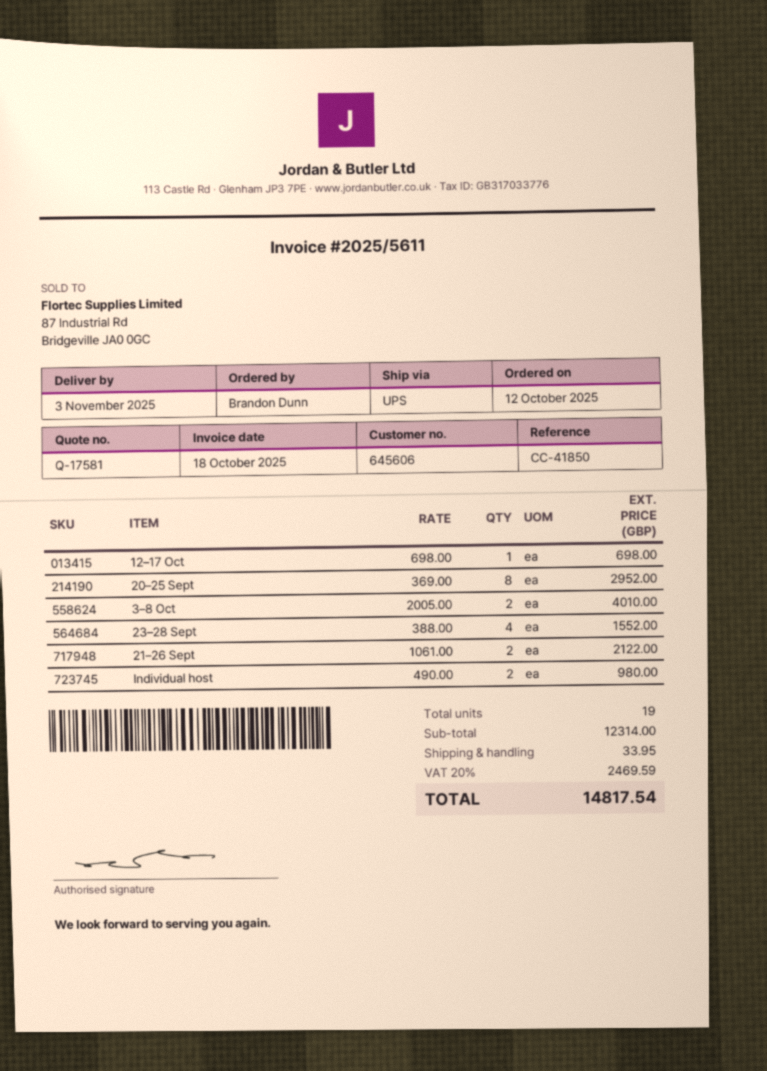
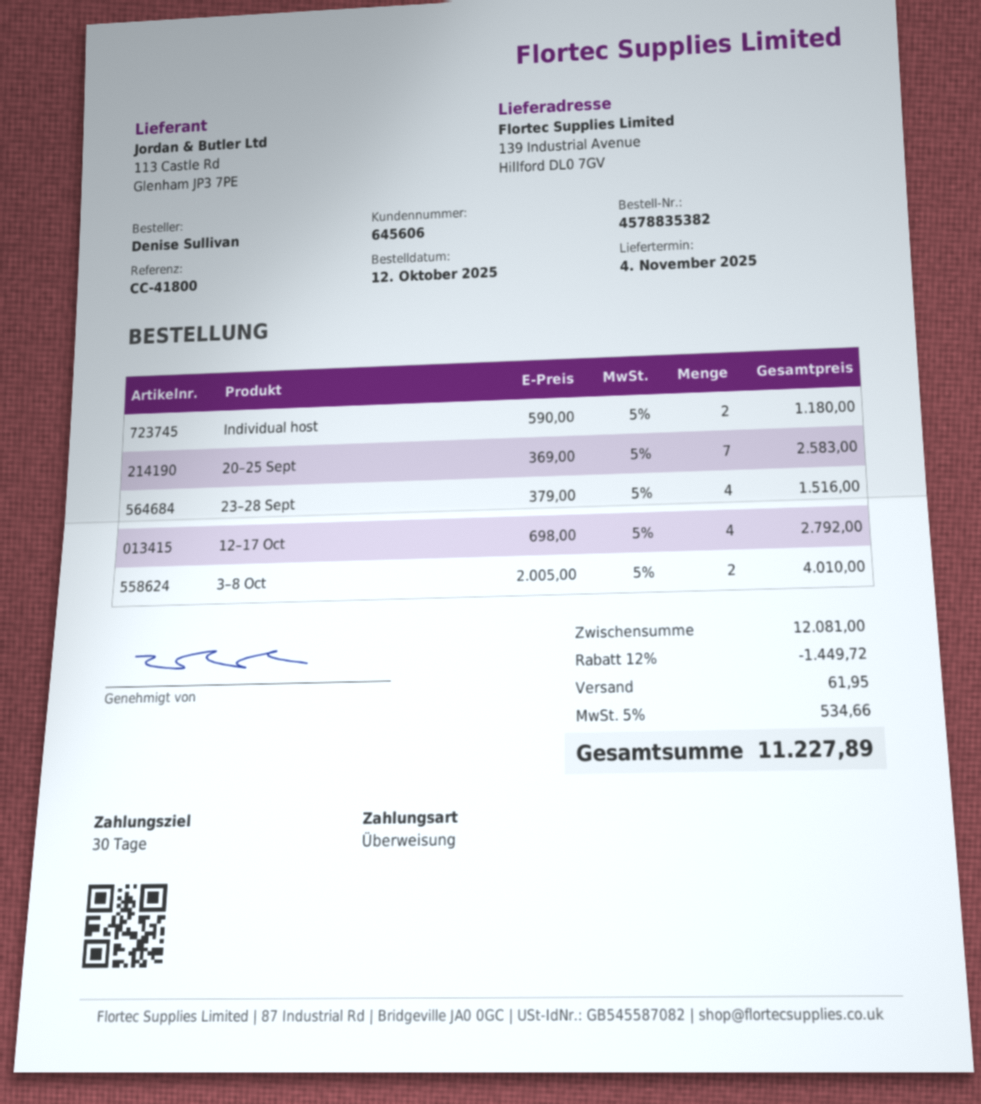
delivery date: 2025-11-03 -> 2025-11-04
reference: CC-41850 -> CC-41800
ordered by: Brandon Dunn -> Denise Sullivan
12–17 Oct: 1 x 698.00 = 698.00 -> 4 x 698.00 = 2792.00
20–25 Sept: 8 x 369.00 = 2952.00 -> 7 x 369.00 = 2583.00
23–28 Sept: 4 x 388.00 = 1552.00 -> 4 x 379.00 = 1516.00
21–26 Sept: 2 x 1061.00 = 2122.00 -> none
Individual host: 2 x 490.00 = 980.00 -> 2 x 590.00 = 1180.00
subtotal: 12314.00 -> 12081.00
discount: none -> 12% = 1449.72
shipping: 33.95 -> 61.95
tax: 20% = 2469.59 -> 5% = 534.66
total: 14817.54 -> 11227.89

